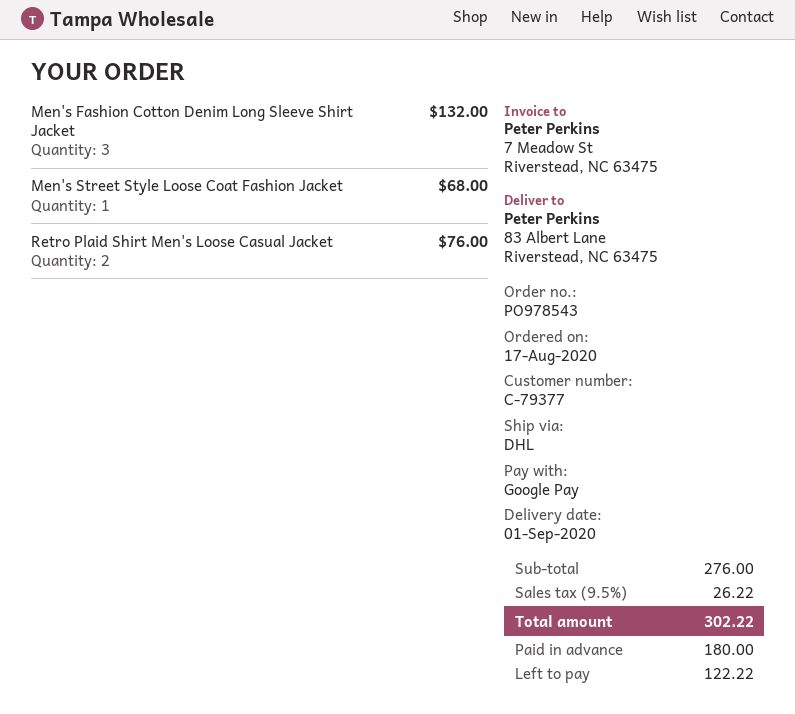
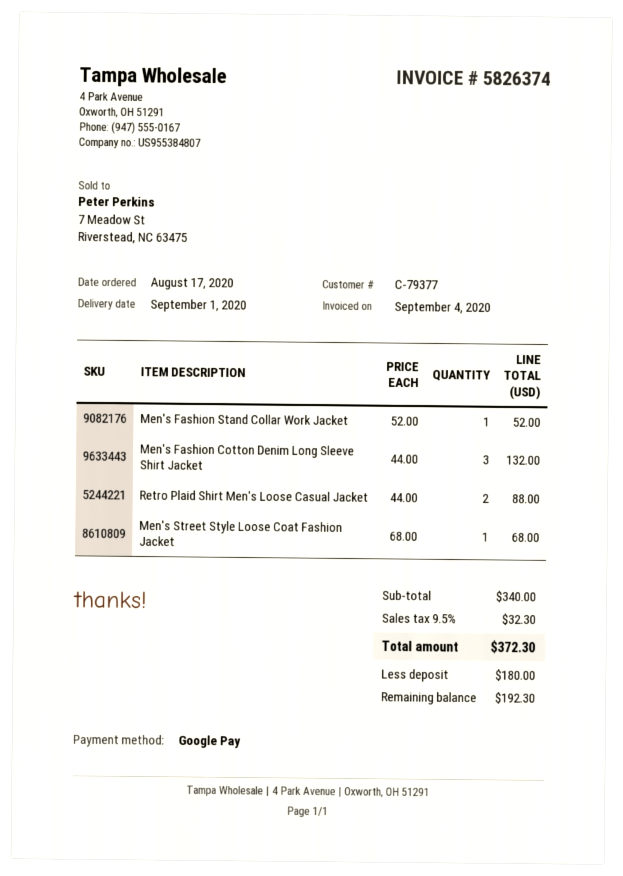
Retro Plaid Shirt Men's Loose Casual Jacket: 2 for 76.00 -> 2 for 88.00
Men's Fashion Stand Collar Work Jacket: none -> 1 for 52.00
subtotal: 276.00 -> 340.00
tax: 9.5% = 26.22 -> 9.5% = 32.30
total: 302.22 -> 372.30
balance: 122.22 -> 192.30

